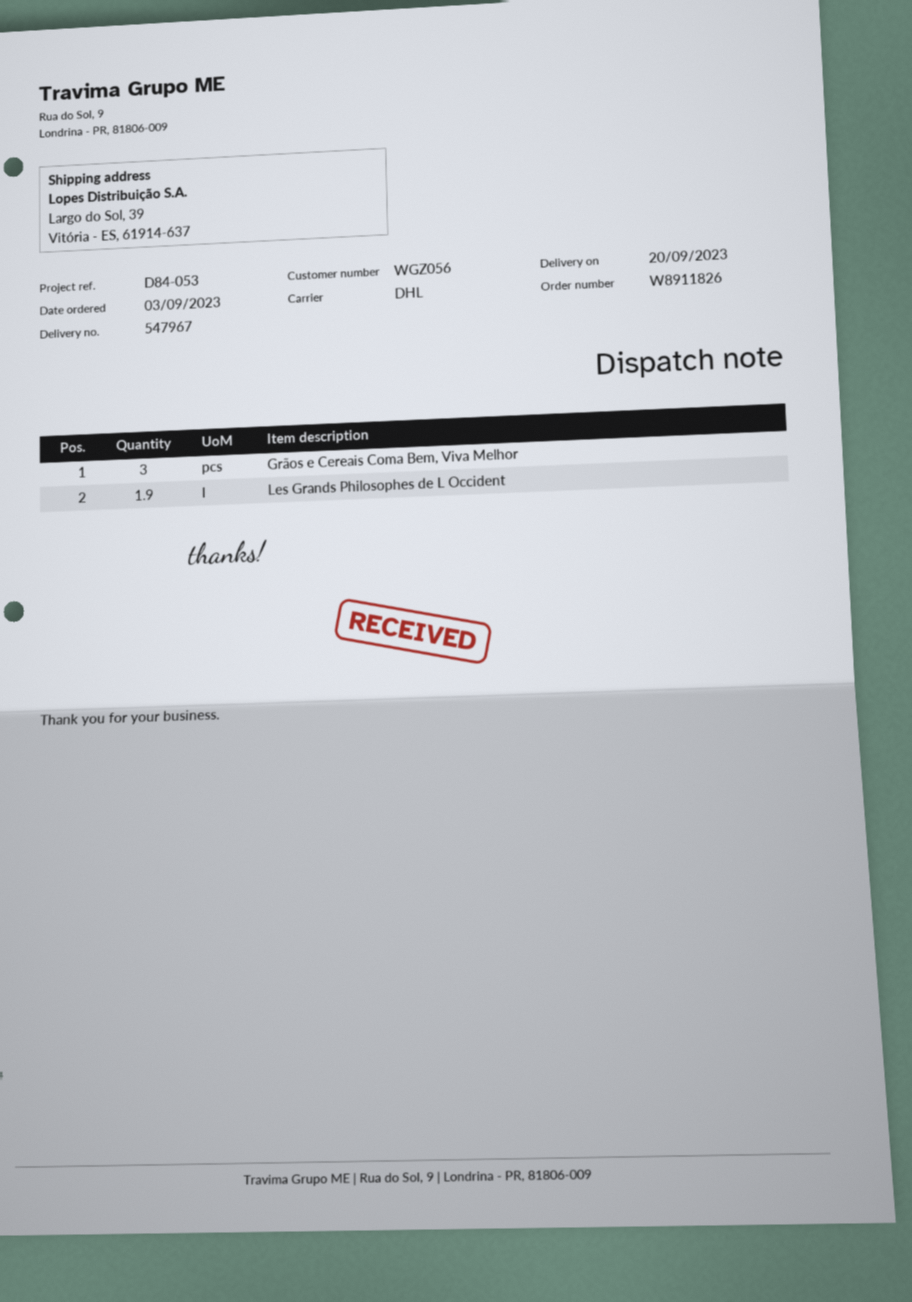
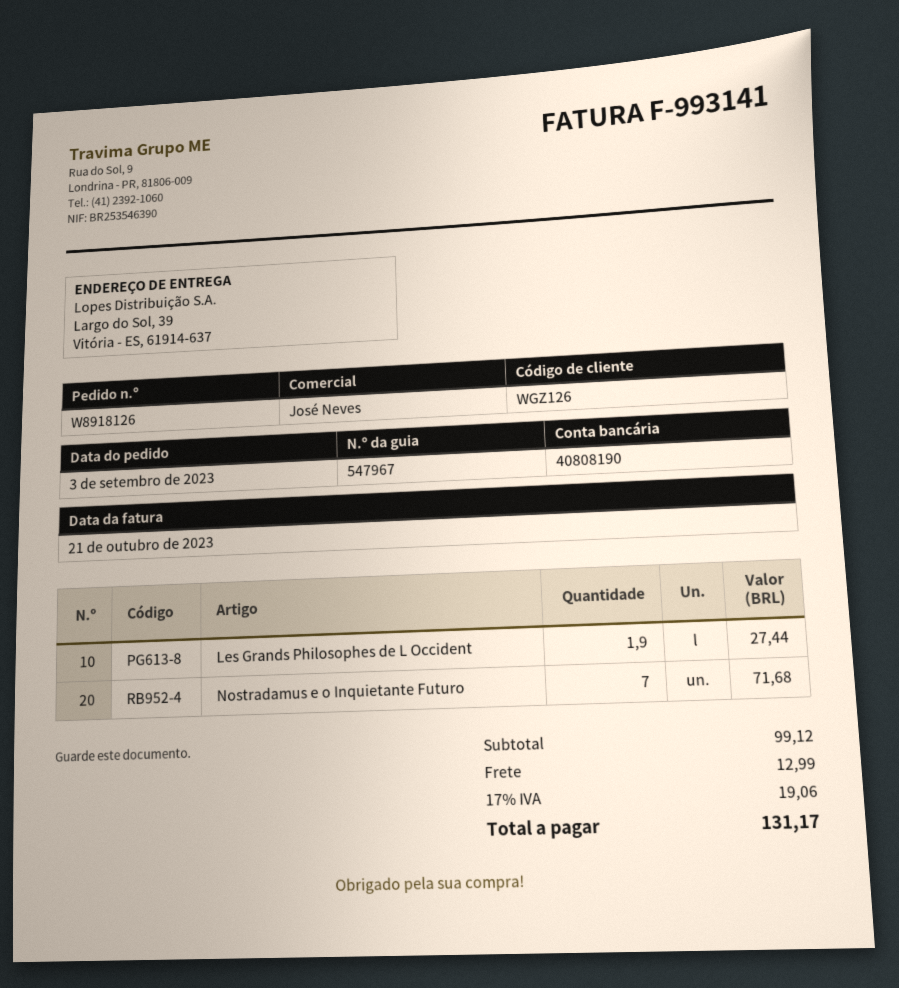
order number: W8911826 -> W8918126
customer number: WGZ056 -> WGZ126
Grãos e Cereais Coma Bem, Viva Melhor: 3 -> none
Nostradamus e o Inquietante Futuro: none -> 7

